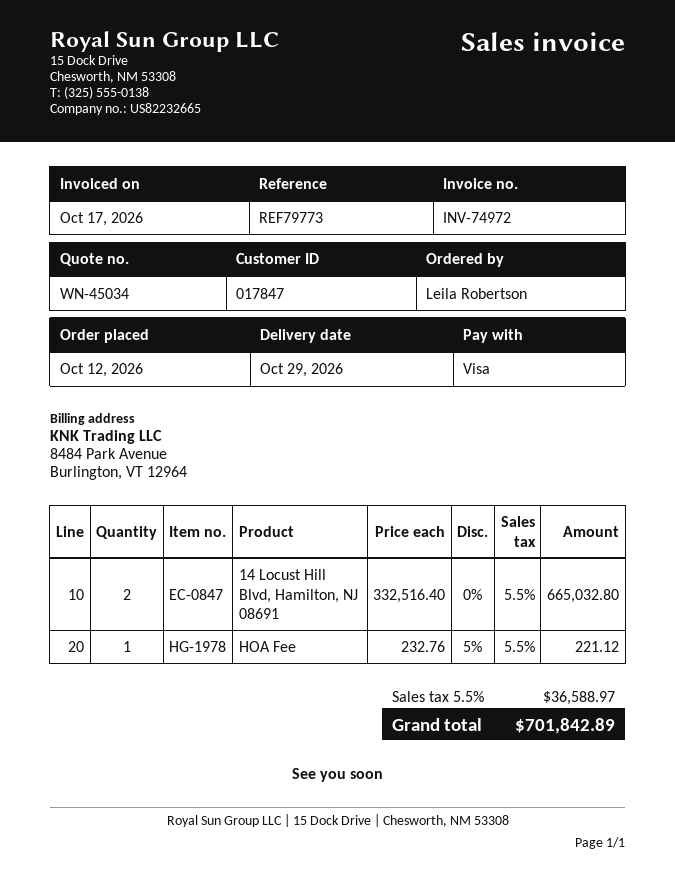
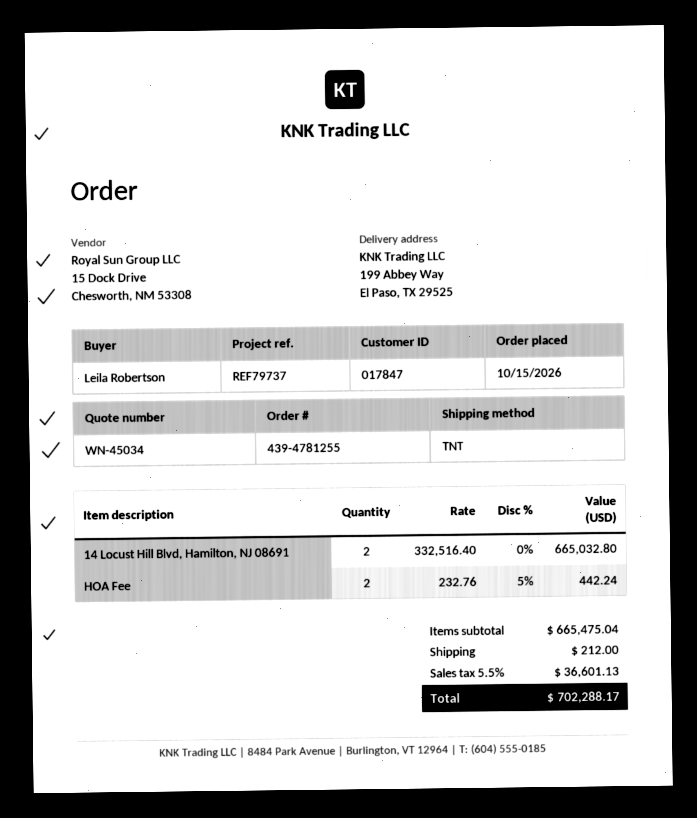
order date: 2026-10-12 -> 2026-10-15
reference: REF79773 -> REF79737
HOA Fee: 1 x 232.76 - 5% = 221.12 -> 2 x 232.76 - 5% = 442.24
shipping: none -> 212.00
tax: 5.5% = 36588.97 -> 5.5% = 36601.13
total: 701842.89 -> 702288.17

